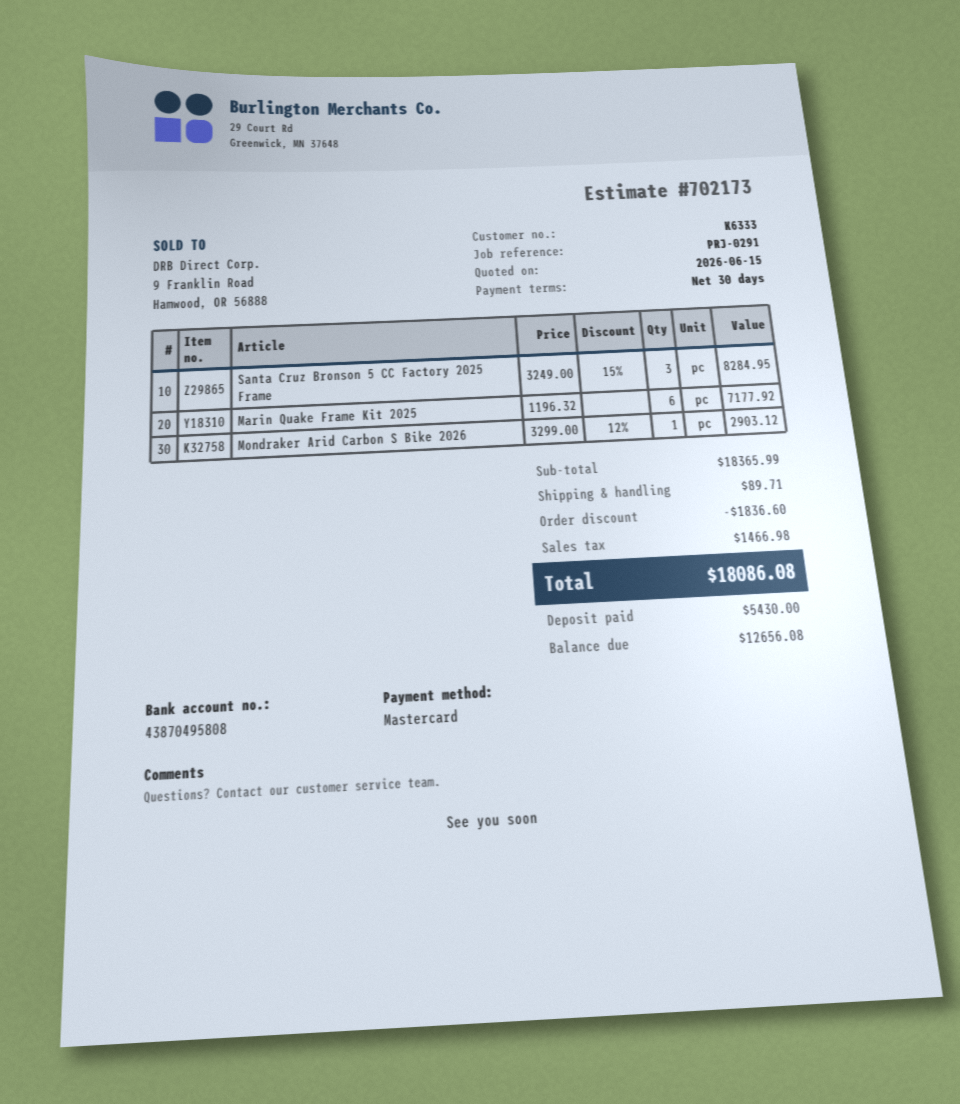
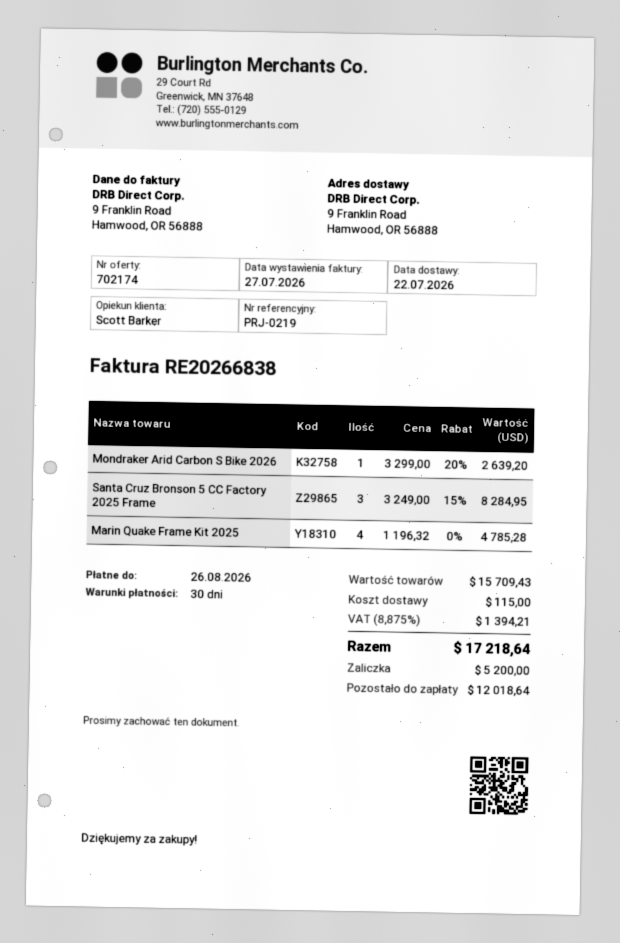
quote number: 702173 -> 702174
reference: PRJ-0291 -> PRJ-0219
Marin Quake Frame Kit 2025: 6 x 1196.32 = 7177.92 -> 4 x 1196.32 = 4785.28
Mondraker Arid Carbon S Bike 2026: 1 x 3299.00 - 12% = 2903.12 -> 1 x 3299.00 - 20% = 2639.20
subtotal: 18365.99 -> 15709.43
discount: 1836.60 -> none
shipping: 89.71 -> 115.00
tax: 1466.98 -> 1394.21
total: 18086.08 -> 17218.64
deposit: 5430.00 -> 5200.00
balance: 12656.08 -> 12018.64

